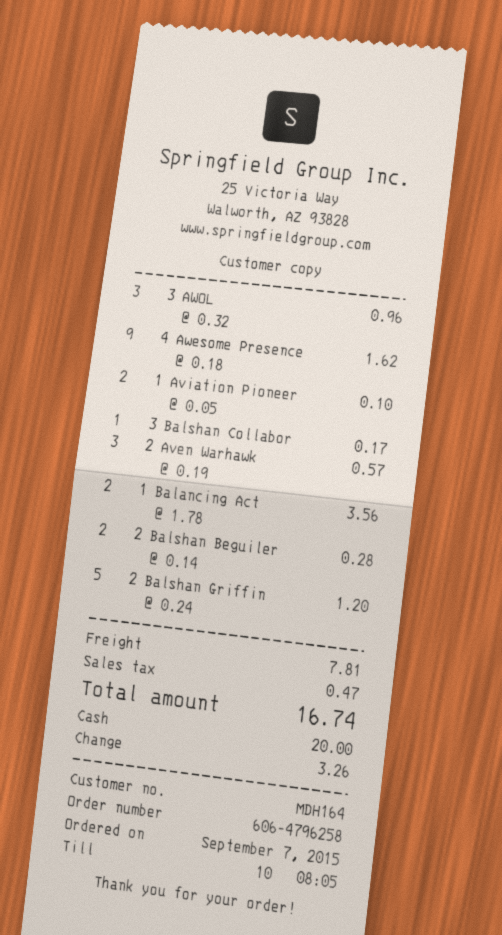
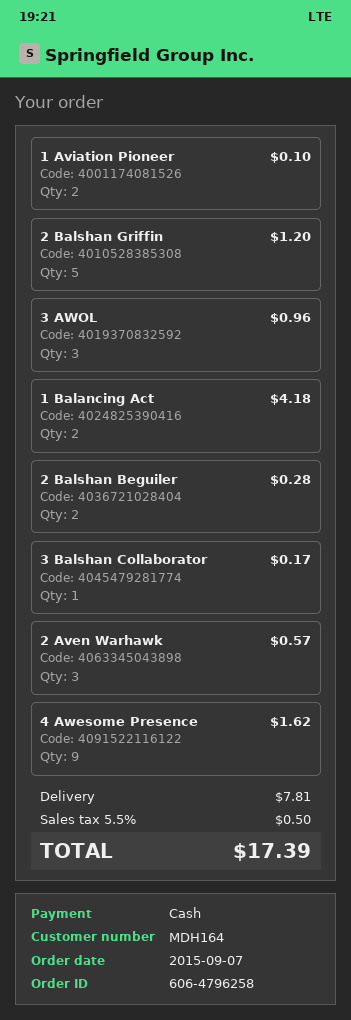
1 Balancing Act: 2 for 3.56 -> 2 for 4.18
tax: 0.47 -> 0.50
total: 16.74 -> 17.39

